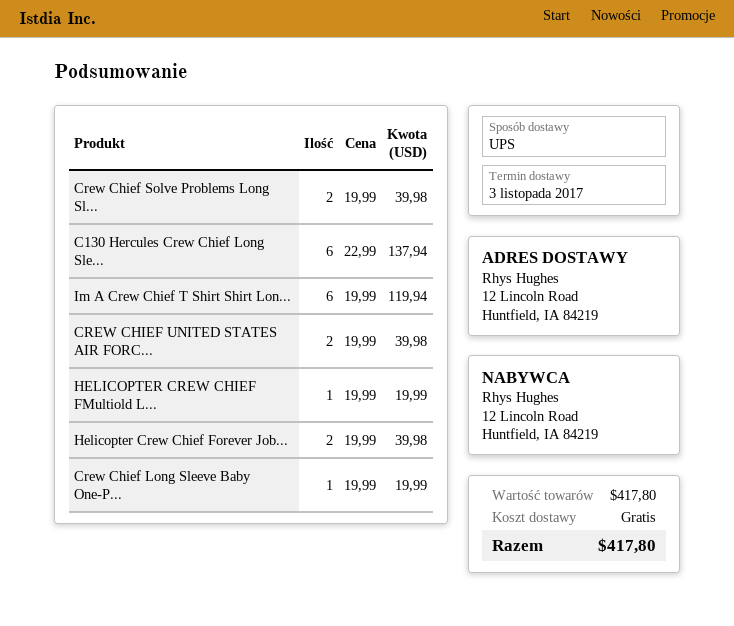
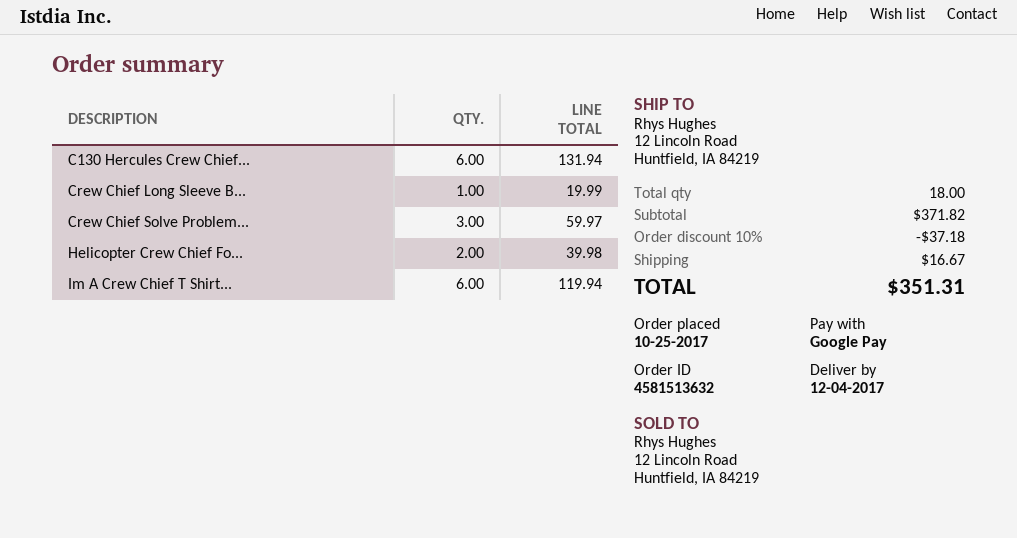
delivery date: 2017-11-03 -> 2017-12-04
Crew Chief Solve Problems Long Sl...: 2 for 39.98 -> 3 for 59.97
C130 Hercules Crew Chief Long Sle...: 6 for 137.94 -> 6 for 131.94
CREW CHIEF UNITED STATES AIR FORC...: 2 for 39.98 -> none
HELICOPTER CREW CHIEF FMultiold L...: 1 for 19.99 -> none
subtotal: 417.80 -> 371.82
discount: none -> 10% = 37.18
shipping: 0.00 -> 16.67
total: 417.80 -> 351.31

